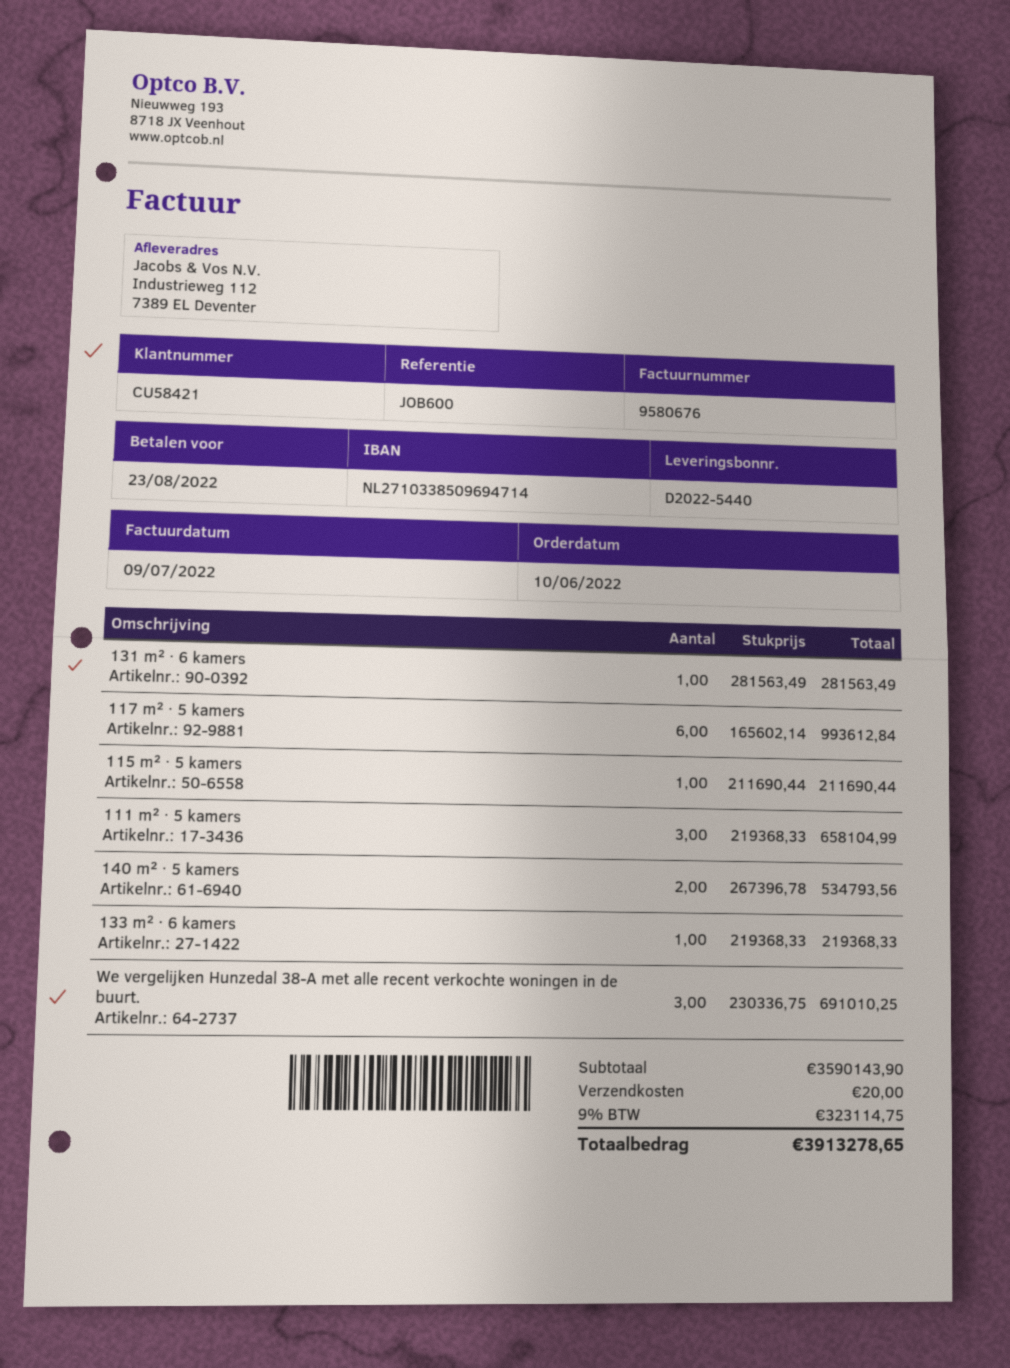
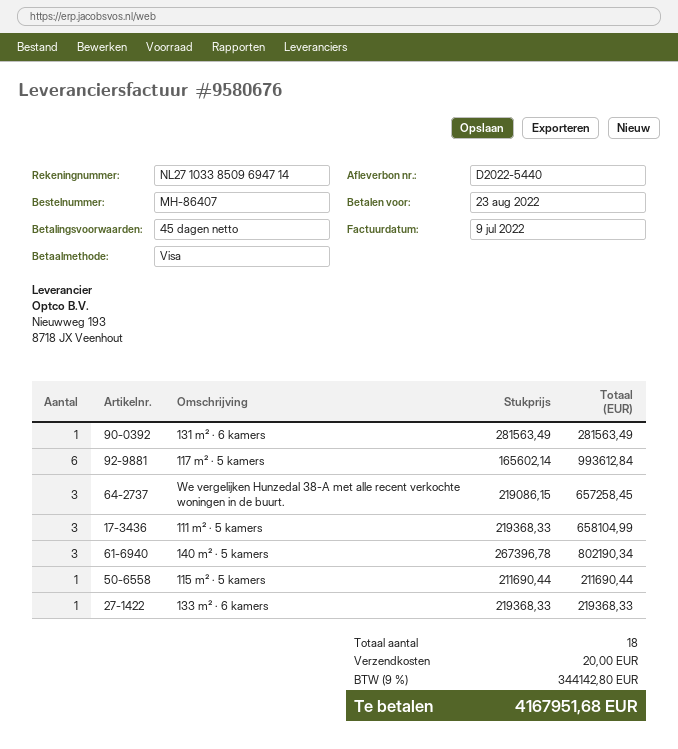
140 m² · 5 kamers: 2 x 267396.78 = 534793.56 -> 3 x 267396.78 = 802190.34
We vergelijken Hunzedal 38-A met alle recent verkochte woningen in de buurt.: 3 x 230336.75 = 691010.25 -> 3 x 219086.15 = 657258.45
tax: 9% = 323114.75 -> 9% = 344142.80
total: 3913278.65 -> 4167951.68

